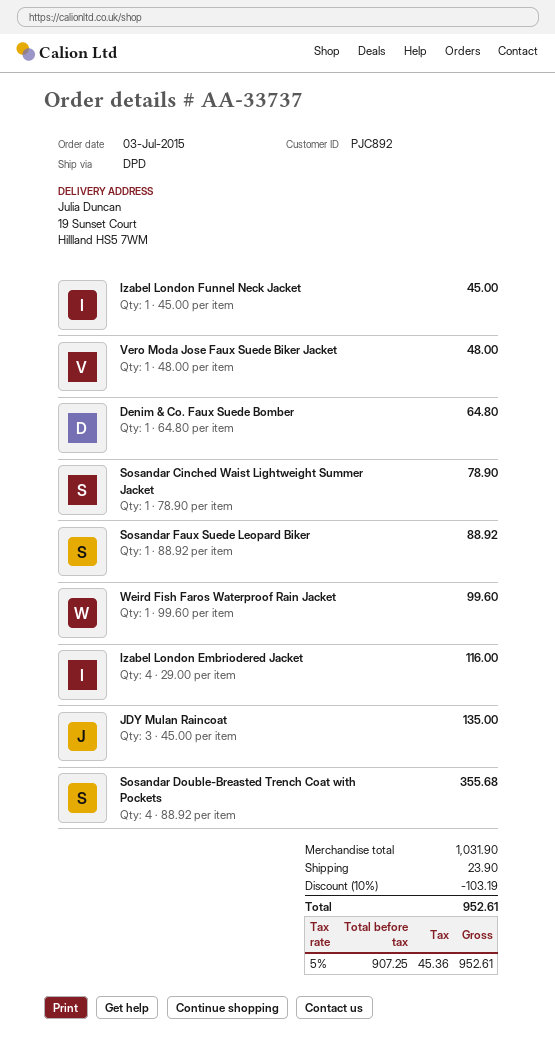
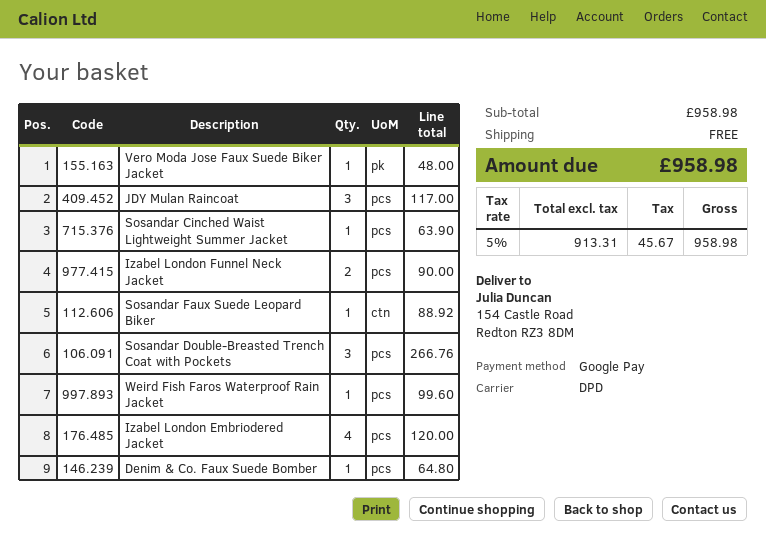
ship to: 19 Sunset Court, Hillland HS5 7WM -> 154 Castle Road, Redton RZ3 8DM
Izabel London Funnel Neck Jacket: 1 for 45.00 -> 2 for 90.00
Sosandar Cinched Waist Lightweight Summer Jacket: 1 for 78.90 -> 1 for 63.90
Izabel London Embriodered Jacket: 4 for 116.00 -> 4 for 120.00
JDY Mulan Raincoat: 3 for 135.00 -> 3 for 117.00
Sosandar Double-Breasted Trench Coat with Pockets: 4 for 355.68 -> 3 for 266.76
subtotal: 1031.90 -> 958.98
discount: 10% = 103.19 -> none
shipping: 23.90 -> 0.00
net: 907.25 -> 913.31
tax: 5% = 45.36 -> 5% = 45.67
total: 952.61 -> 958.98

